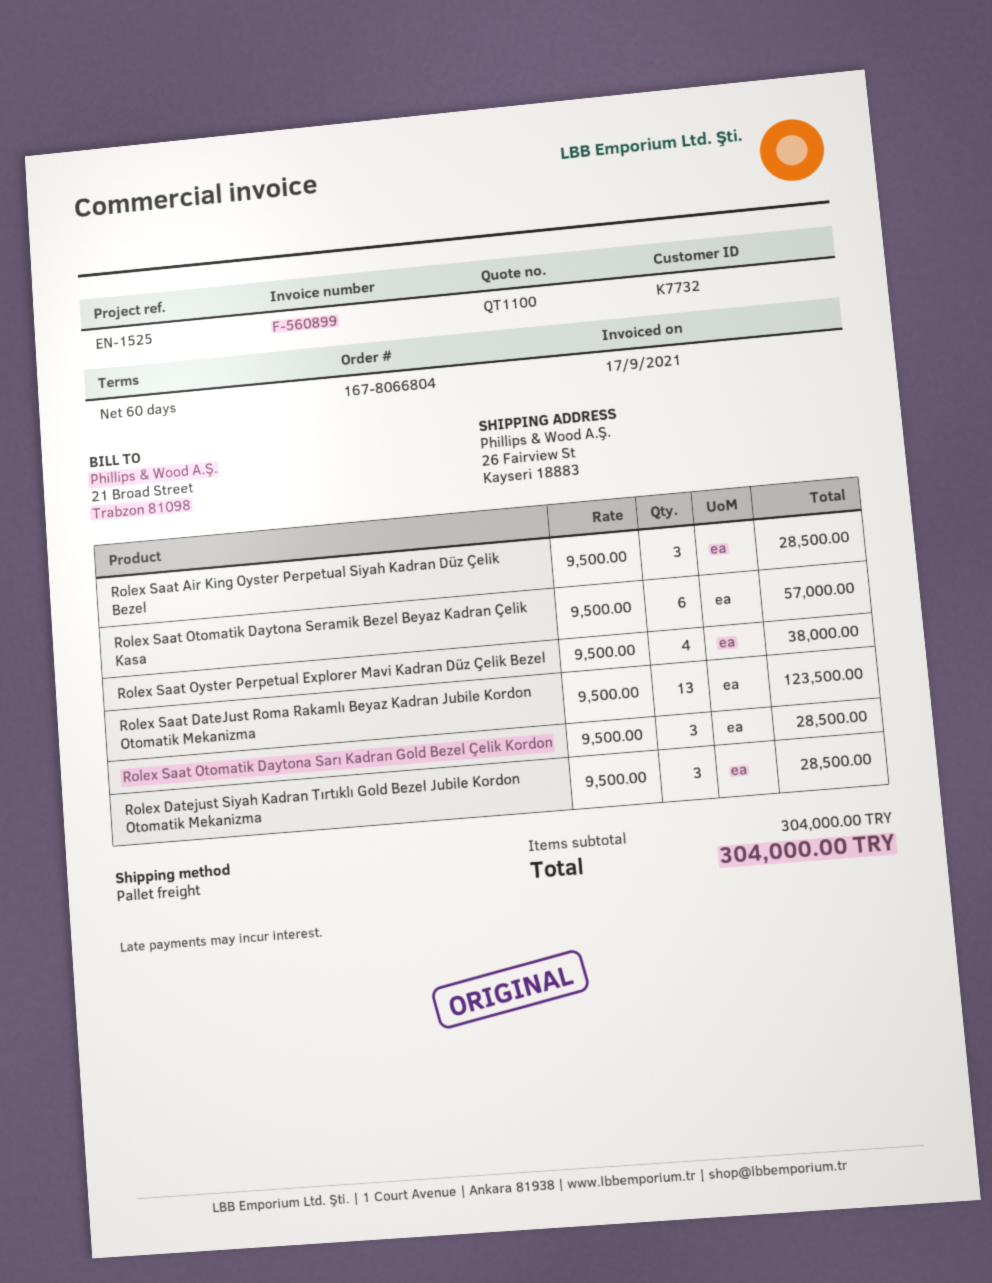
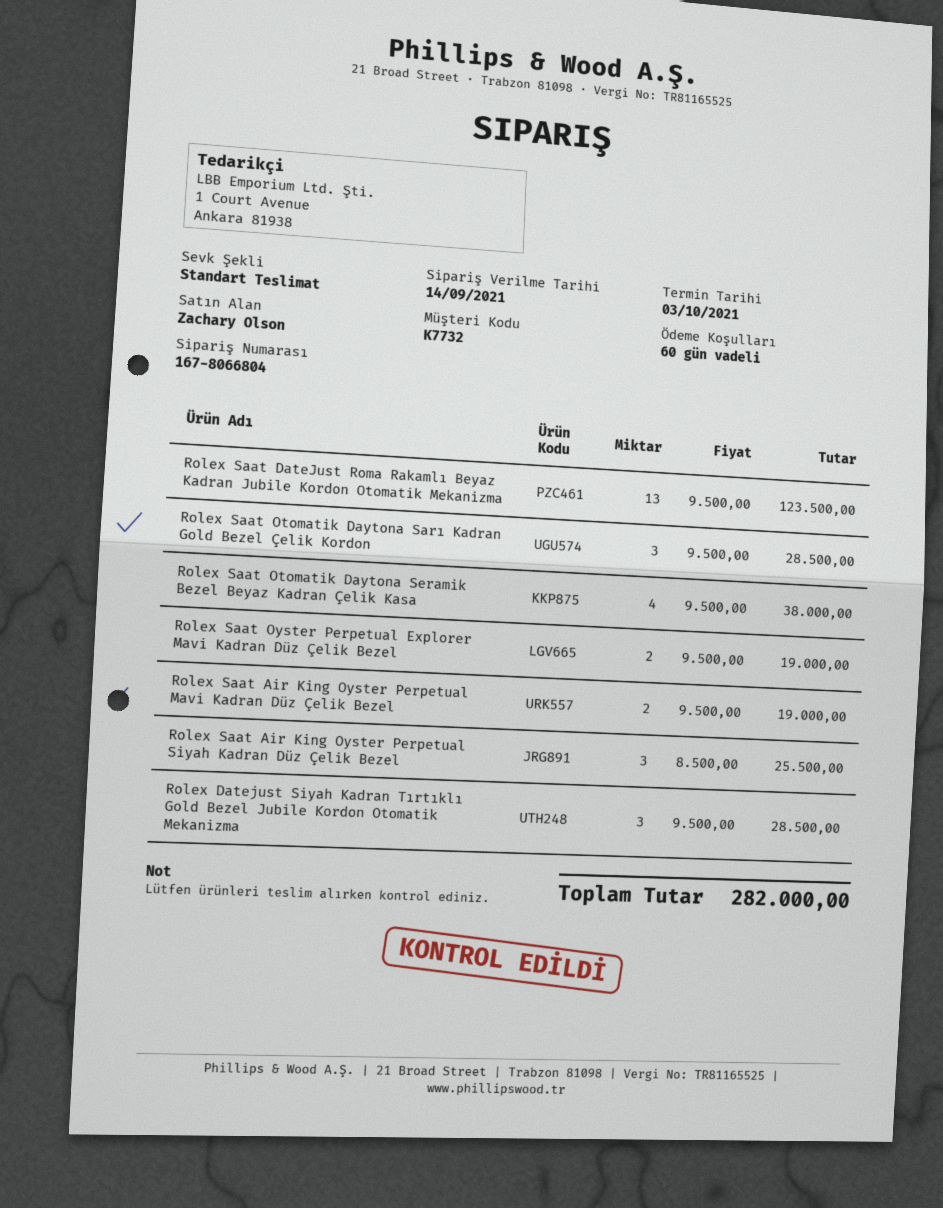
shipping method: pallet freight -> standard
Rolex Saat Air King Oyster Perpetual Siyah Kadran Düz Çelik Bezel: 3 x 9500.00 = 28500.00 -> 3 x 8500.00 = 25500.00
Rolex Saat Otomatik Daytona Seramik Bezel Beyaz Kadran Çelik Kasa: 6 x 9500.00 = 57000.00 -> 4 x 9500.00 = 38000.00
Rolex Saat Oyster Perpetual Explorer Mavi Kadran Düz Çelik Bezel: 4 x 9500.00 = 38000.00 -> 2 x 9500.00 = 19000.00
Rolex Saat Air King Oyster Perpetual Mavi Kadran Düz Çelik Bezel: none -> 2 x 9500.00 = 19000.00
total: 304000.00 -> 282000.00

